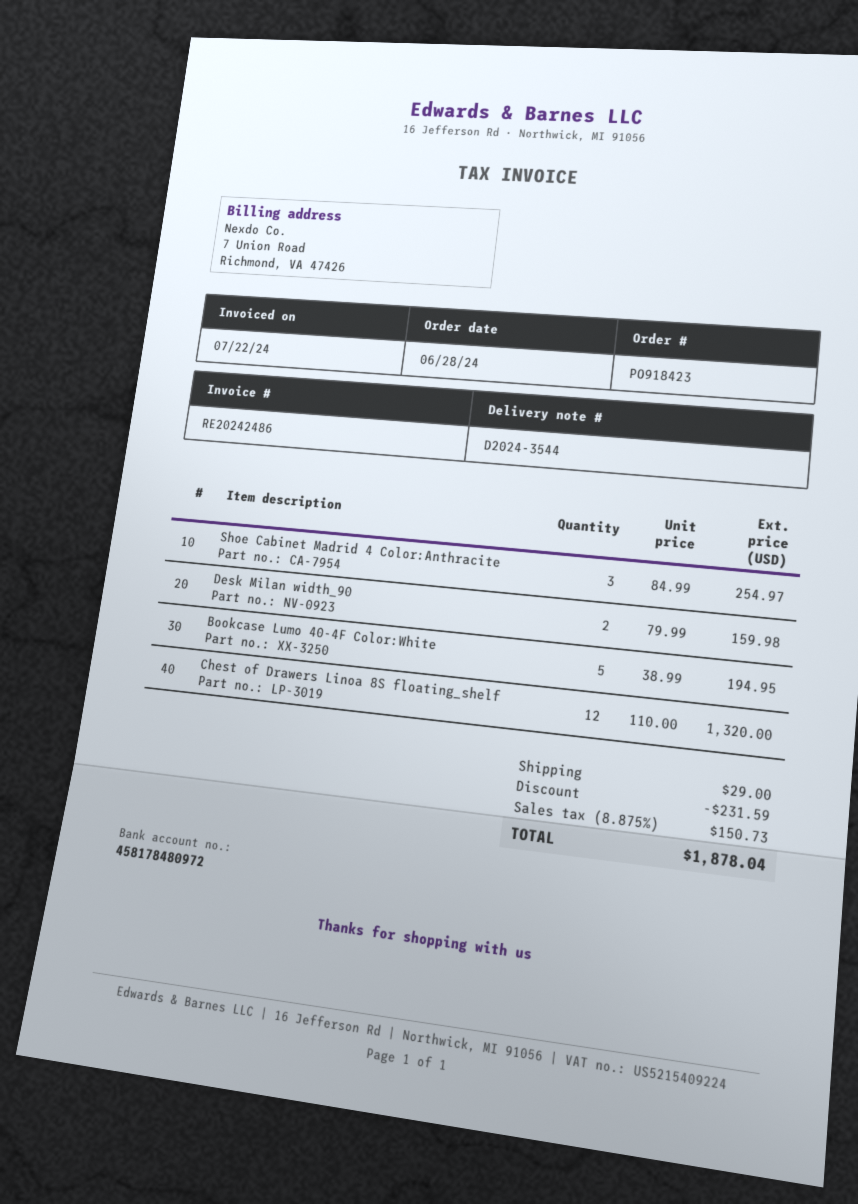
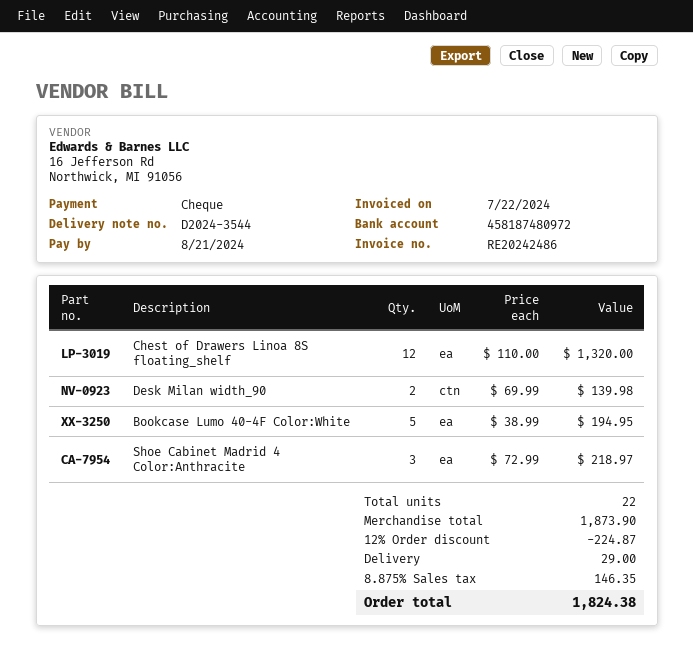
bank account: 458178480972 -> 458187480972
Shoe Cabinet Madrid 4 Color:Anthracite: 3 x 84.99 = 254.97 -> 3 x 72.99 = 218.97
Desk Milan width_90: 2 x 79.99 = 159.98 -> 2 x 69.99 = 139.98
discount: 231.59 -> 224.87
tax: 8.875% = 150.73 -> 8.875% = 146.35
total: 1878.04 -> 1824.38

